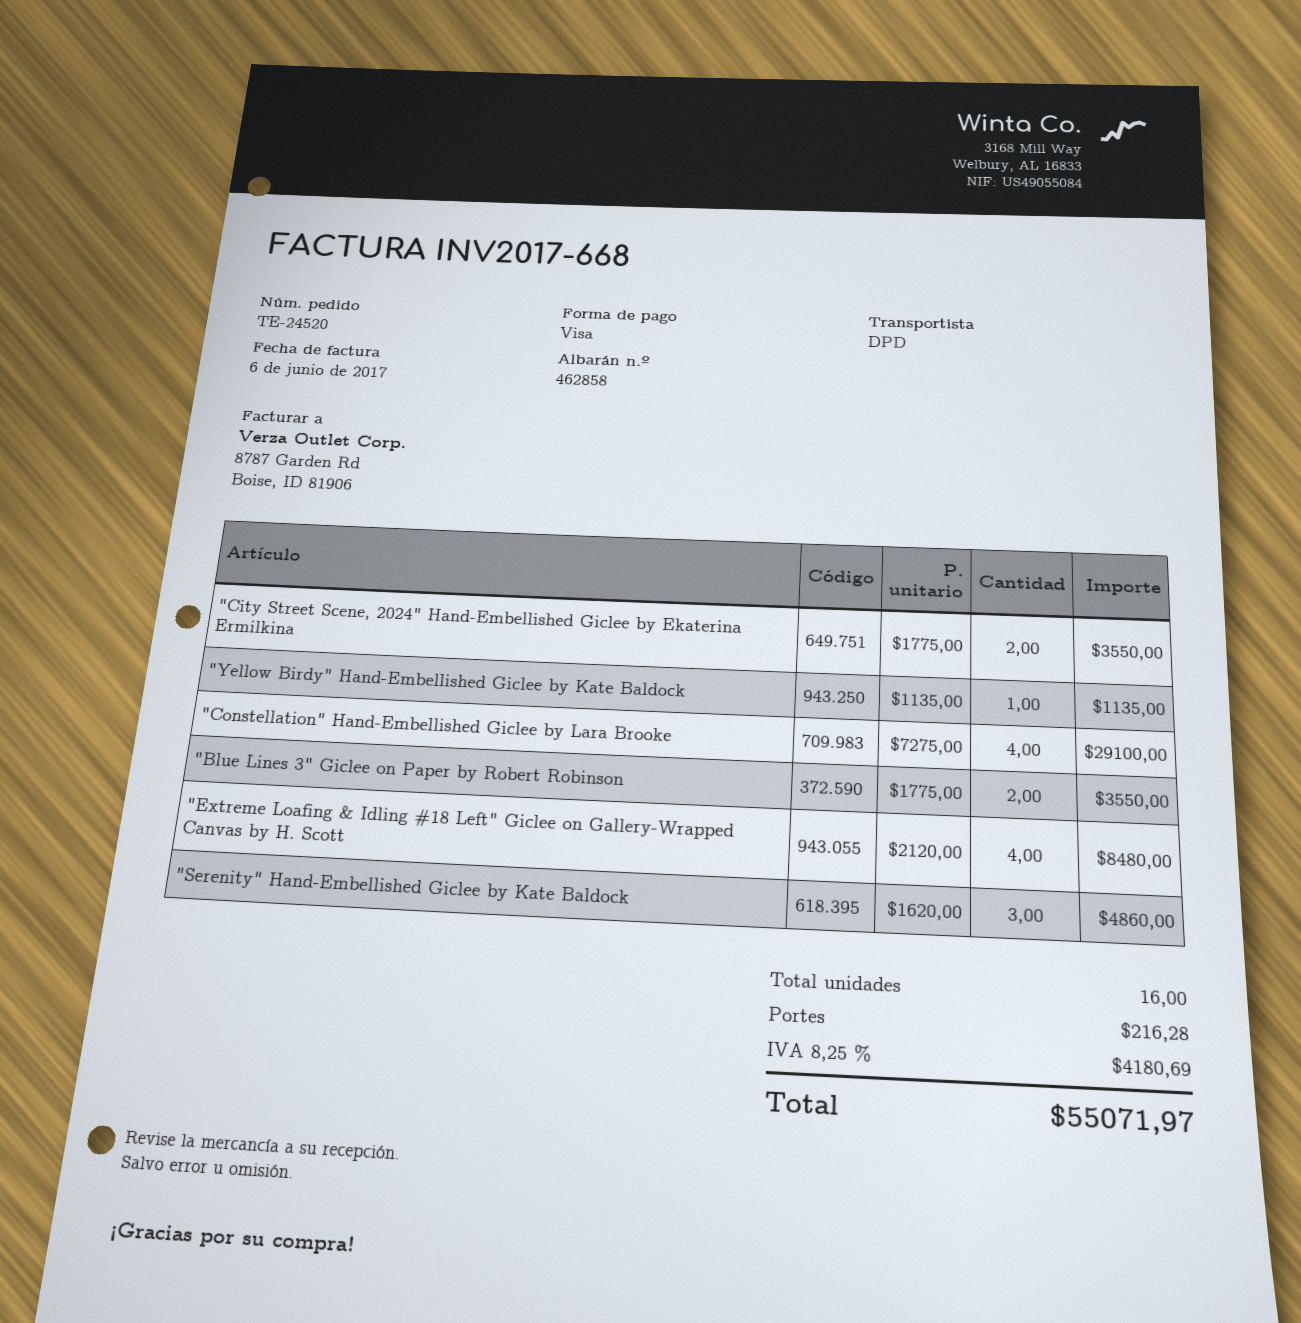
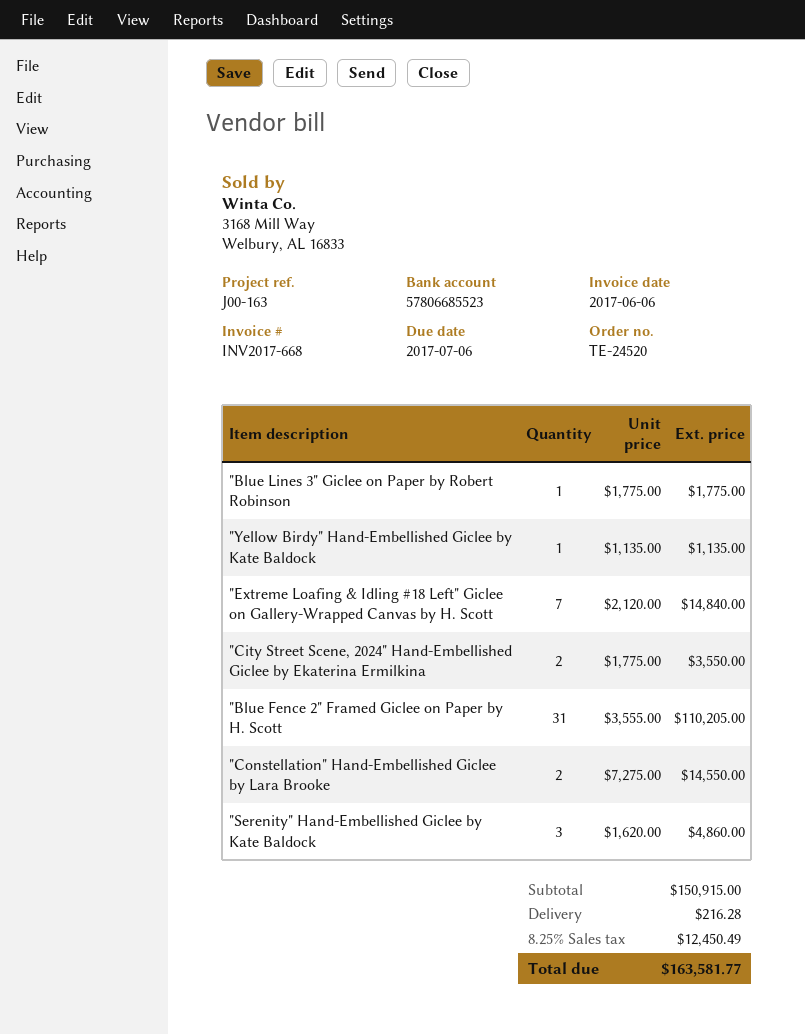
"Constellation" Hand-Embellished Giclee by Lara Brooke: 4 x 7275.00 = 29100.00 -> 2 x 7275.00 = 14550.00
"Blue Lines 3" Giclee on Paper by Robert Robinson: 2 x 1775.00 = 3550.00 -> 1 x 1775.00 = 1775.00
"Extreme Loafing & Idling #18 Left" Giclee on Gallery-Wrapped Canvas by H. Scott: 4 x 2120.00 = 8480.00 -> 7 x 2120.00 = 14840.00
"Blue Fence 2" Framed Giclee on Paper by H. Scott: none -> 31 x 3555.00 = 110205.00
tax: 8.25% = 4180.69 -> 8.25% = 12450.49
total: 55071.97 -> 163581.77

